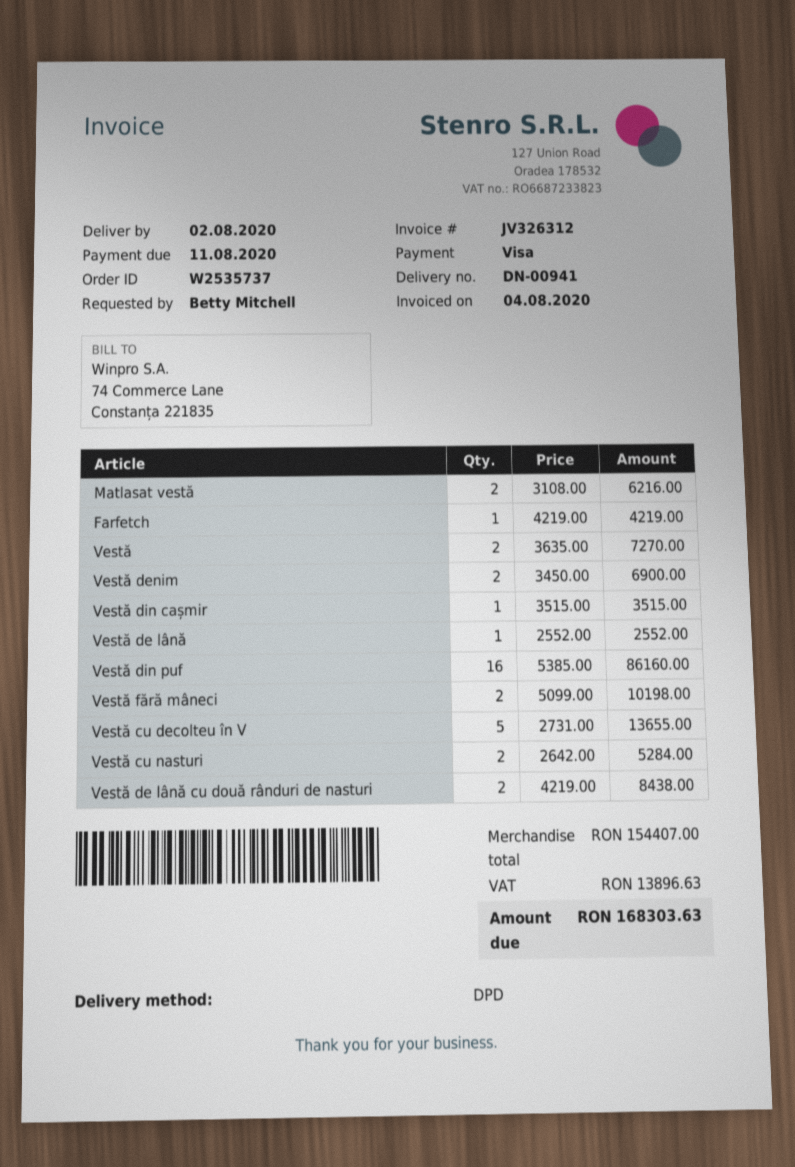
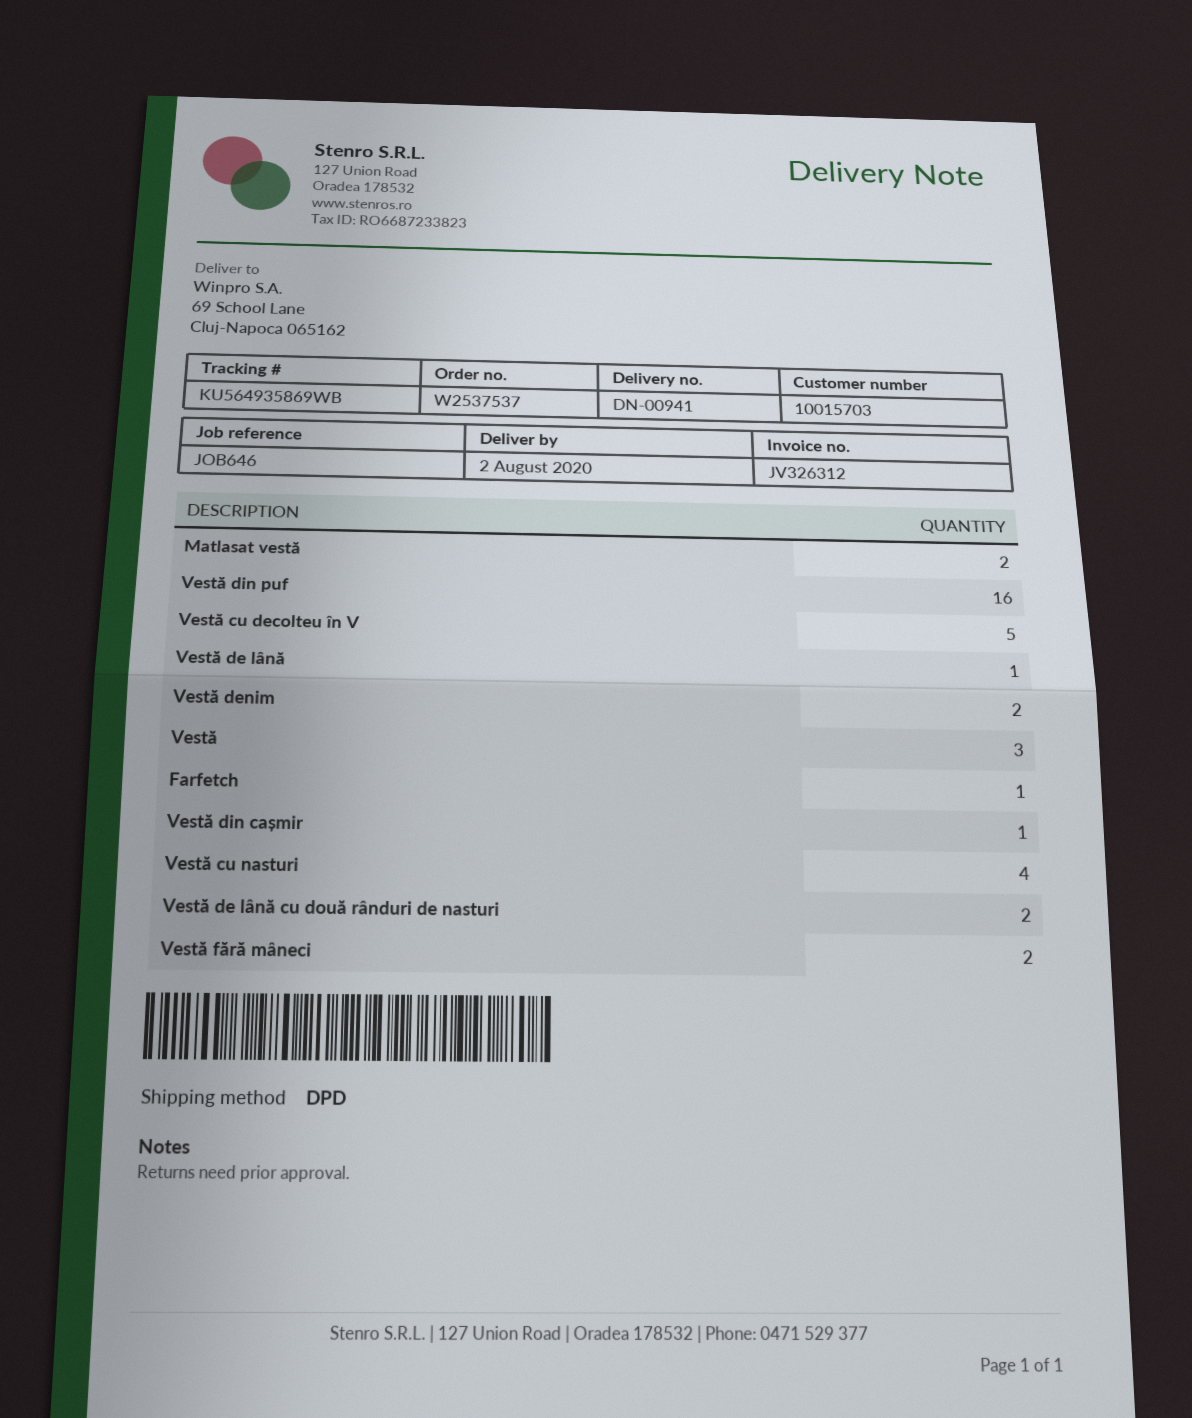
order number: W2535737 -> W2537537
Vestă: 2 -> 3
Vestă cu nasturi: 2 -> 4

